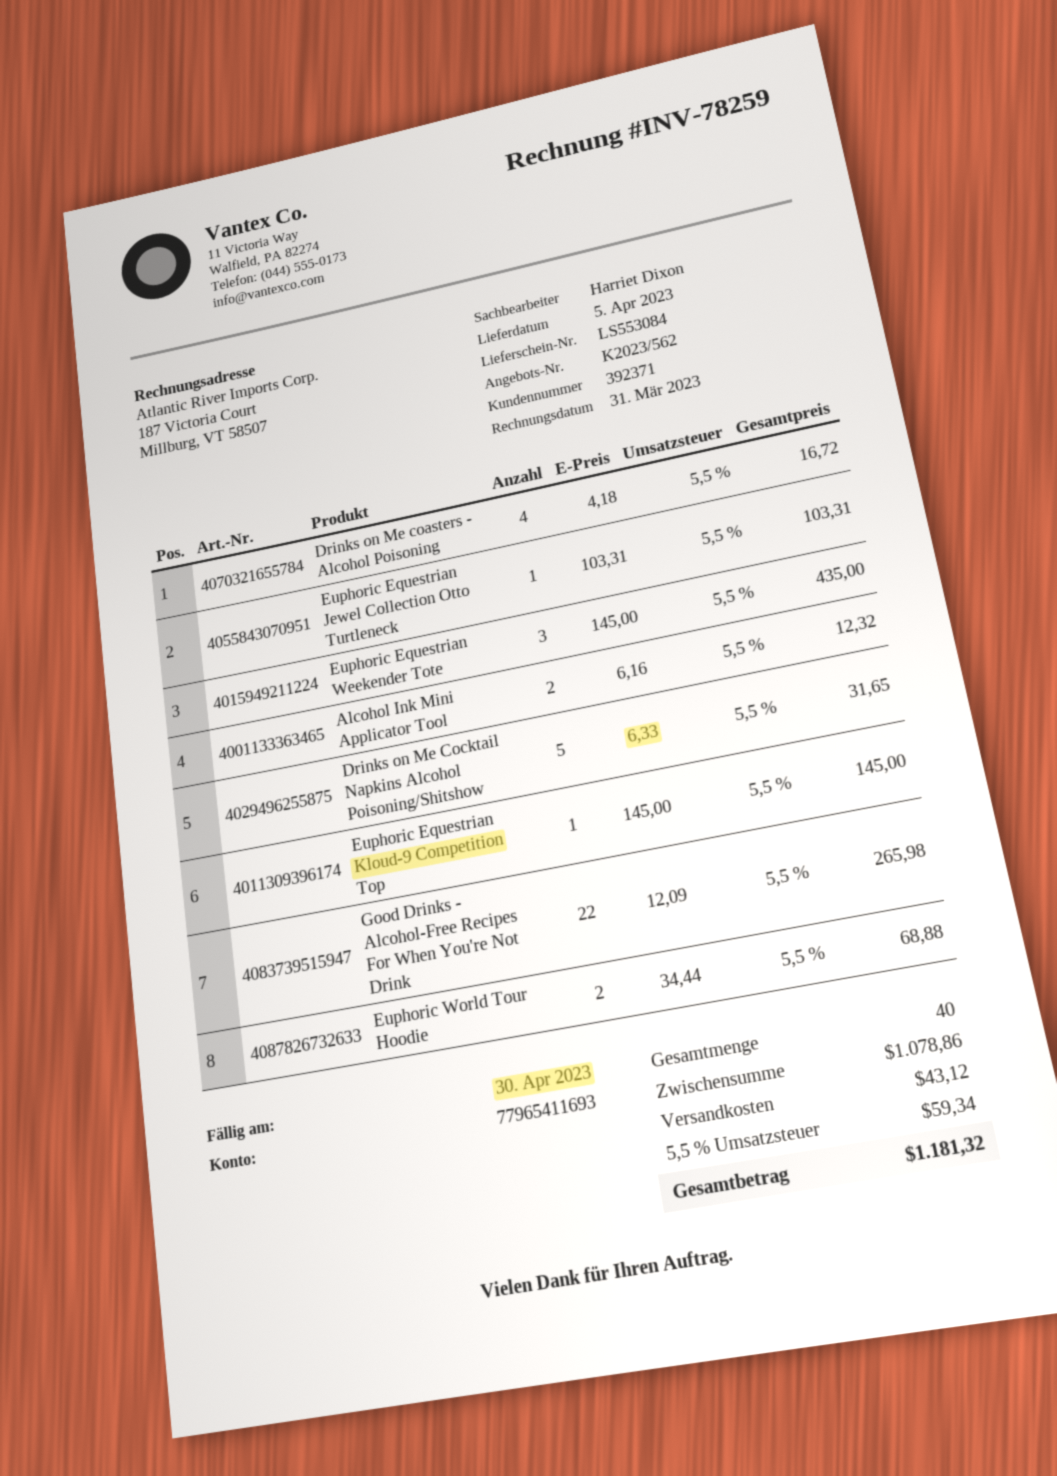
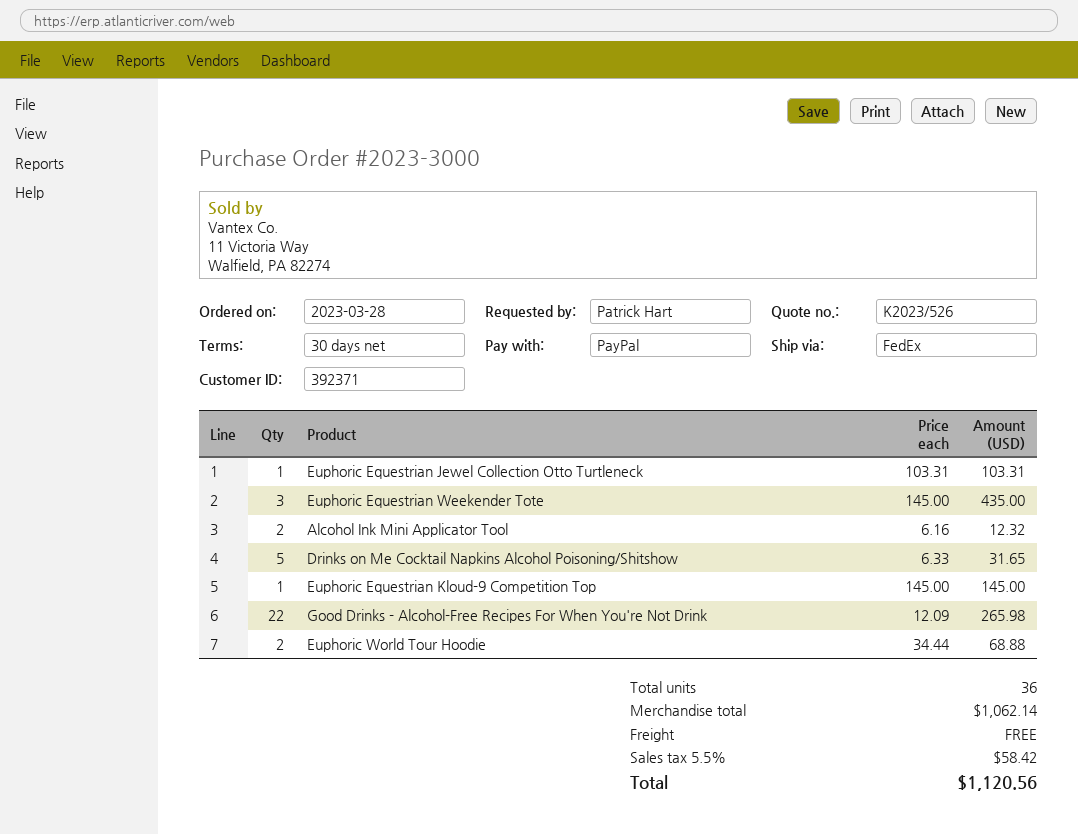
quote number: K2023/562 -> K2023/526
Drinks on Me coasters - Alcohol Poisoning: 4 x 4.18 = 16.72 -> none
total quantity: 40 -> 36
subtotal: 1078.86 -> 1062.14
shipping: 43.12 -> 0.00
tax: 5.5% = 59.34 -> 5.5% = 58.42
total: 1181.32 -> 1120.56

